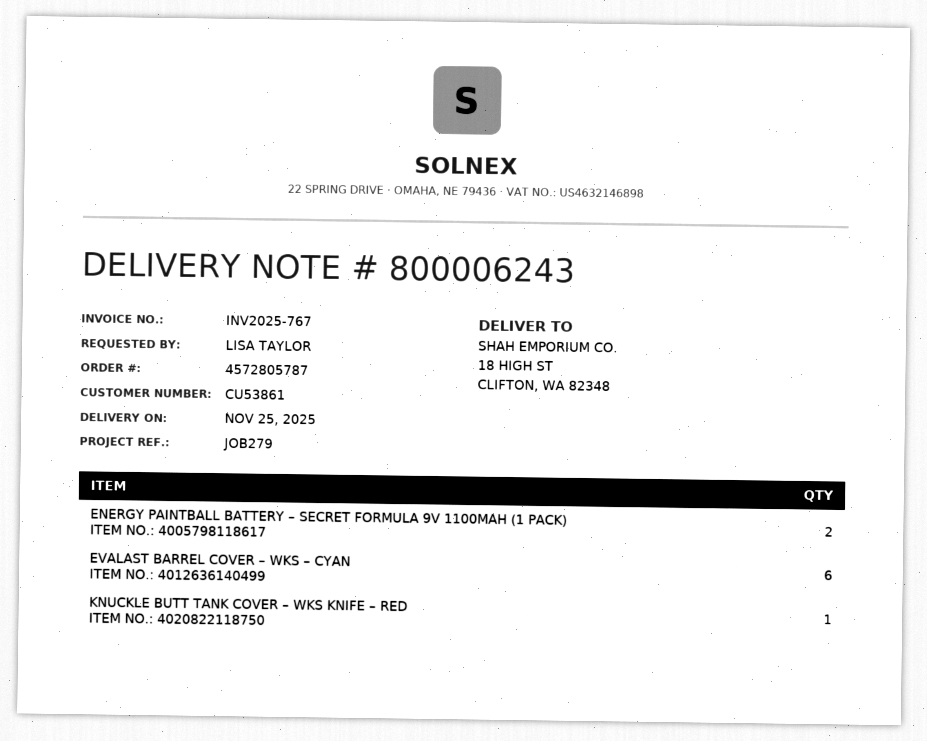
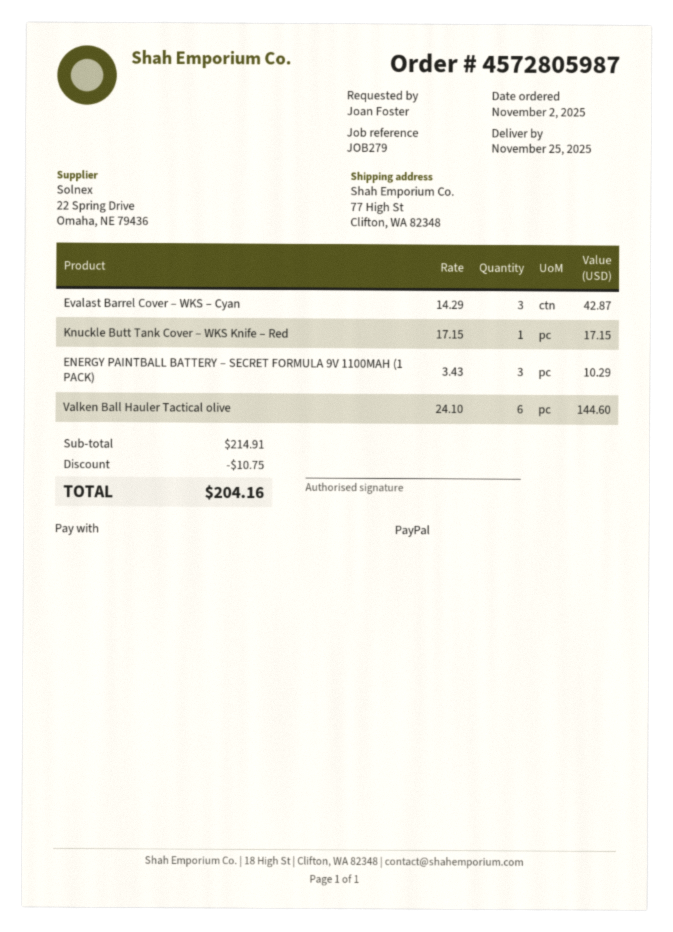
order number: 4572805787 -> 4572805987
ordered by: LISA TAYLOR -> Joan Foster
ship to: 18 HIGH ST, CLIFTON, WA 82348 -> 77 High St, Clifton, WA 82348
ENERGY PAINTBALL BATTERY – SECRET FORMULA 9V 1100MAH (1 PACK): 2 -> 3
EVALAST BARREL COVER – WKS – CYAN: 6 -> 3
Valken Ball Hauler Tactical olive: none -> 6

